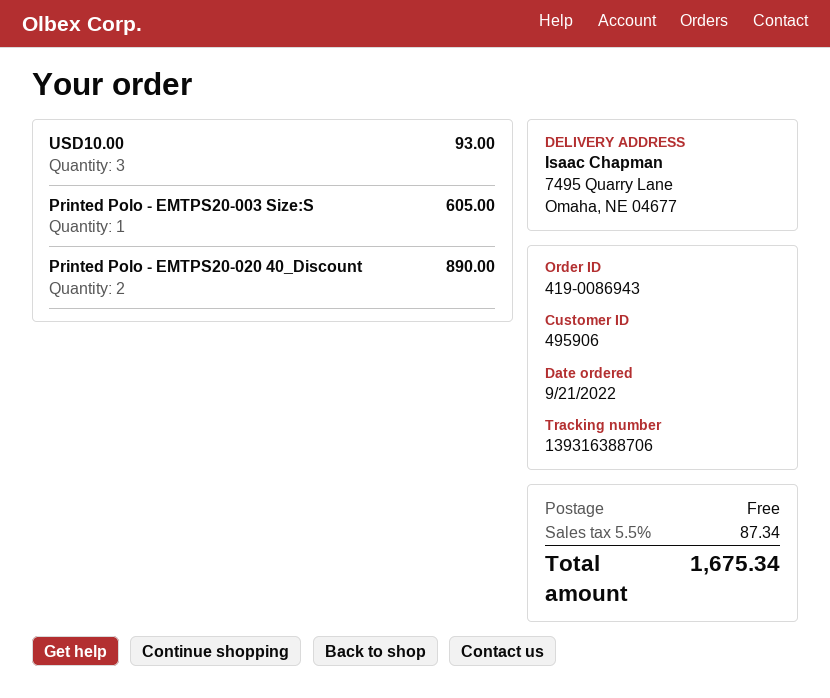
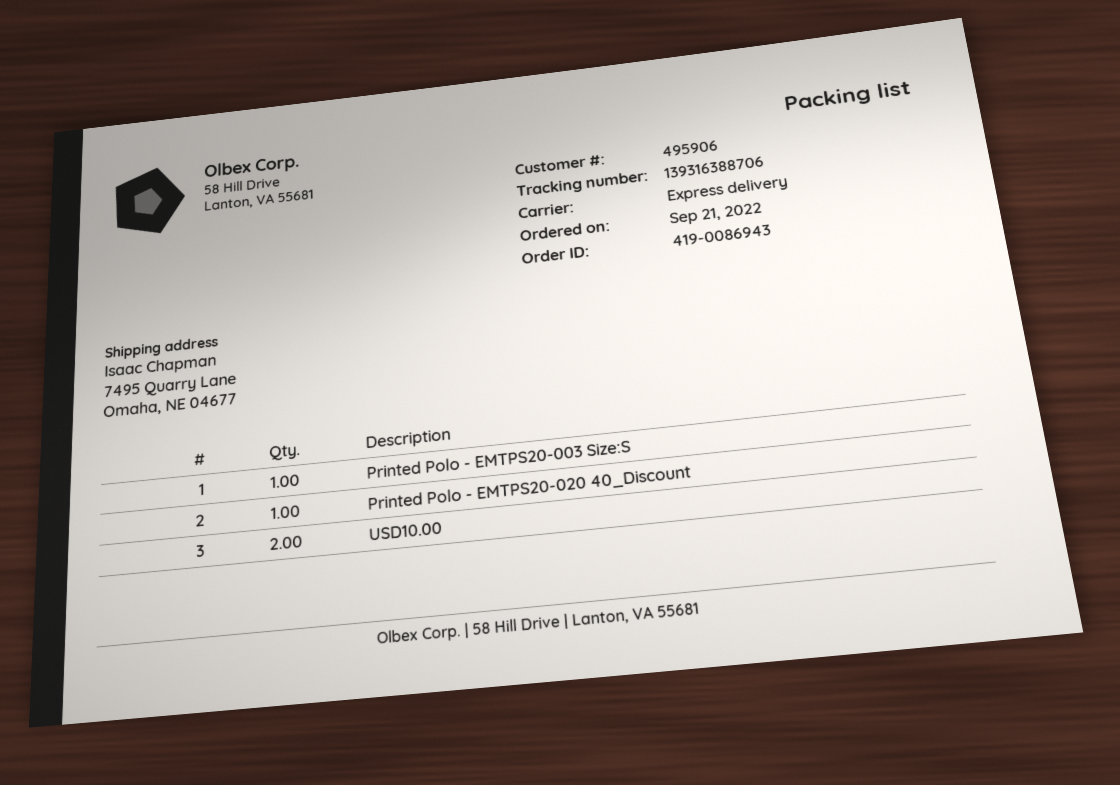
USD10.00: 3 -> 2
Printed Polo - EMTPS20-020 40_Discount: 2 -> 1

